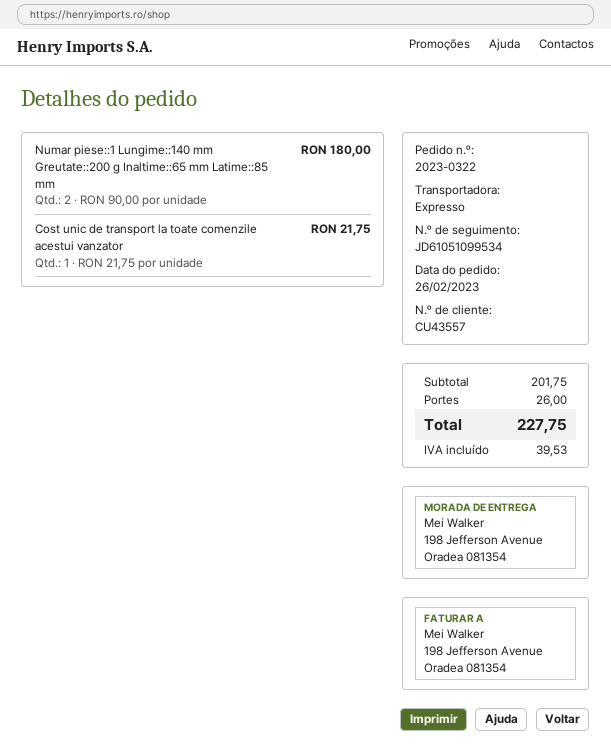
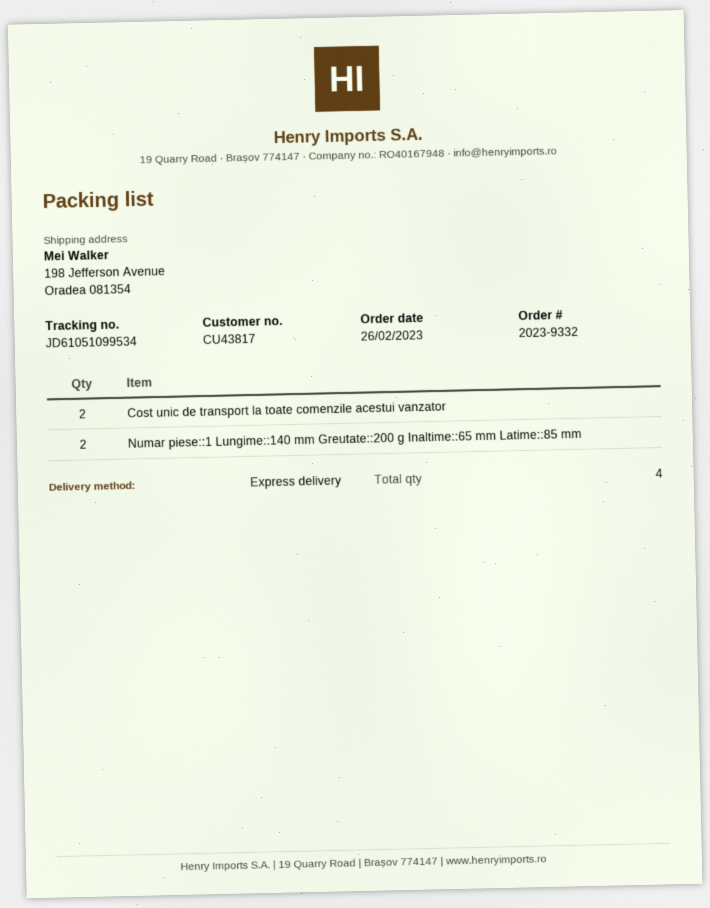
order number: 2023-0322 -> 2023-9332
customer number: CU43557 -> CU43817
Cost unic de transport la toate comenzile acestui vanzator: 1 -> 2

